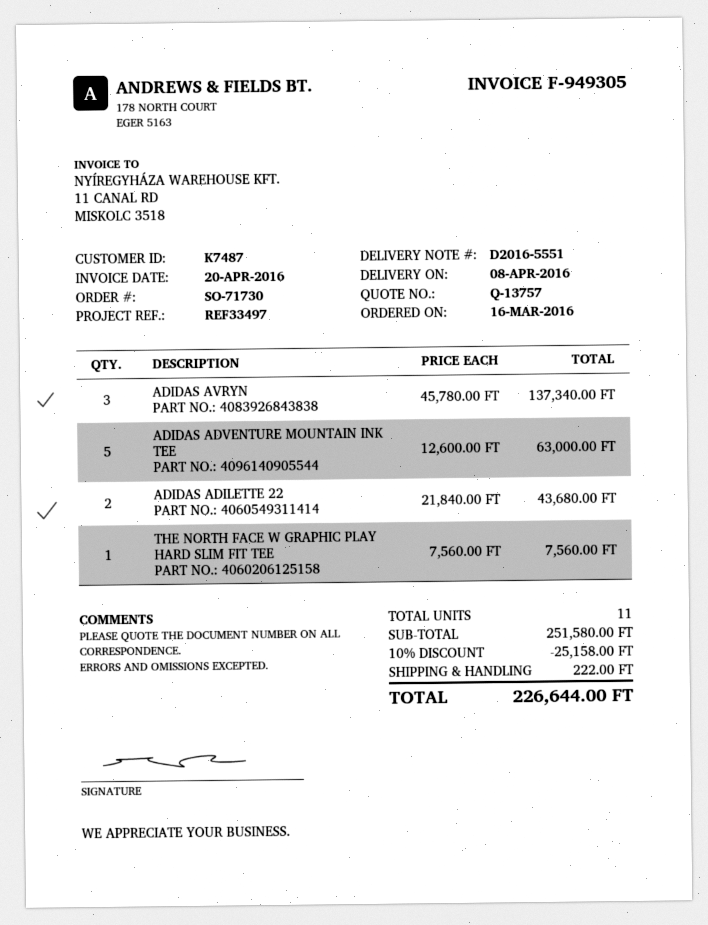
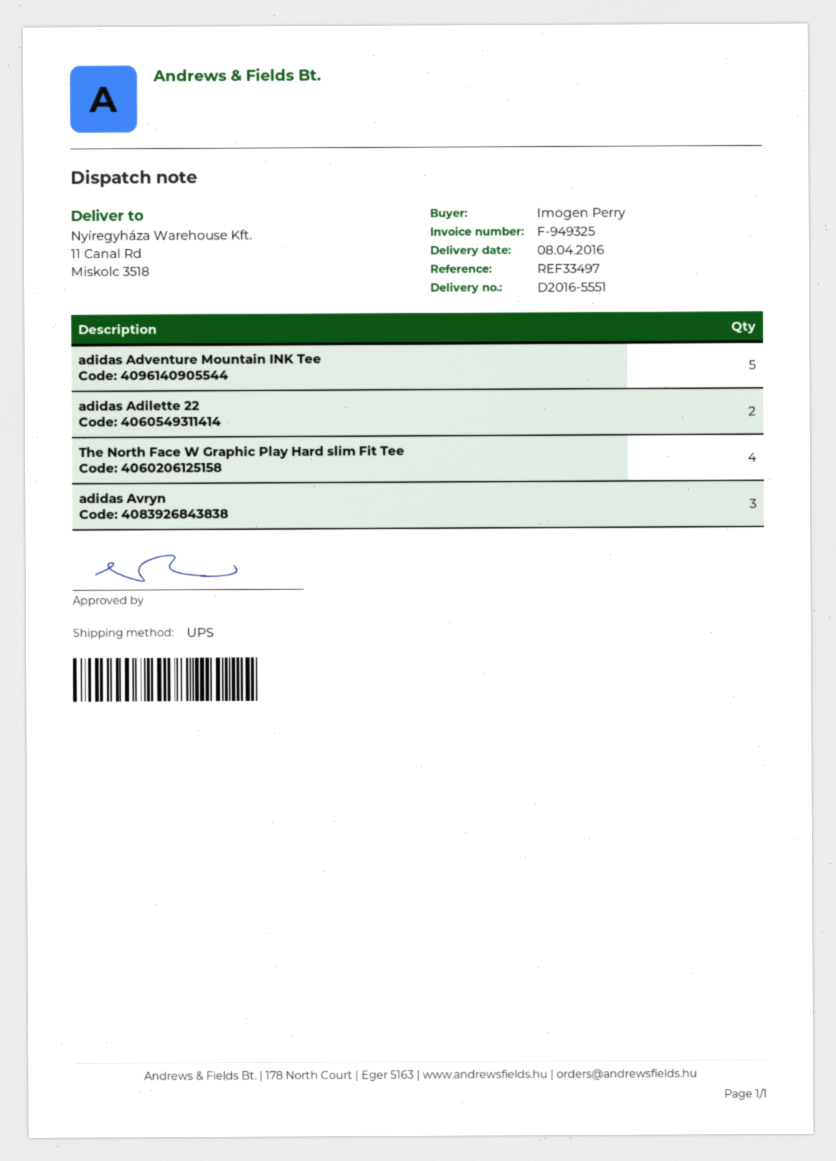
invoice number: F-949305 -> F-949325
THE NORTH FACE W GRAPHIC PLAY HARD SLIM FIT TEE: 1 -> 4

